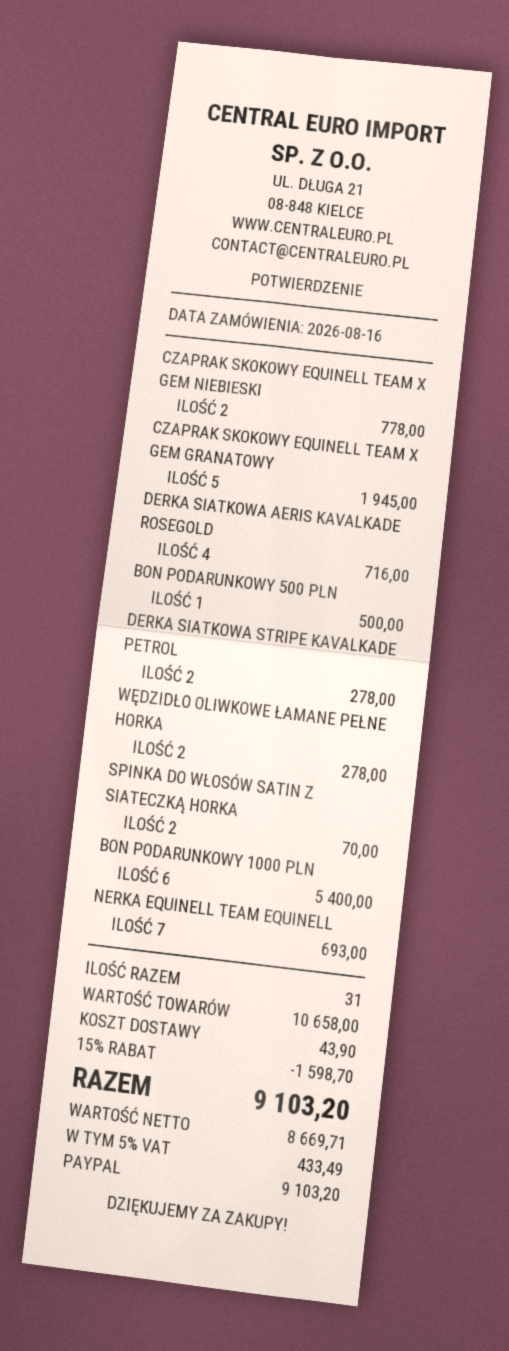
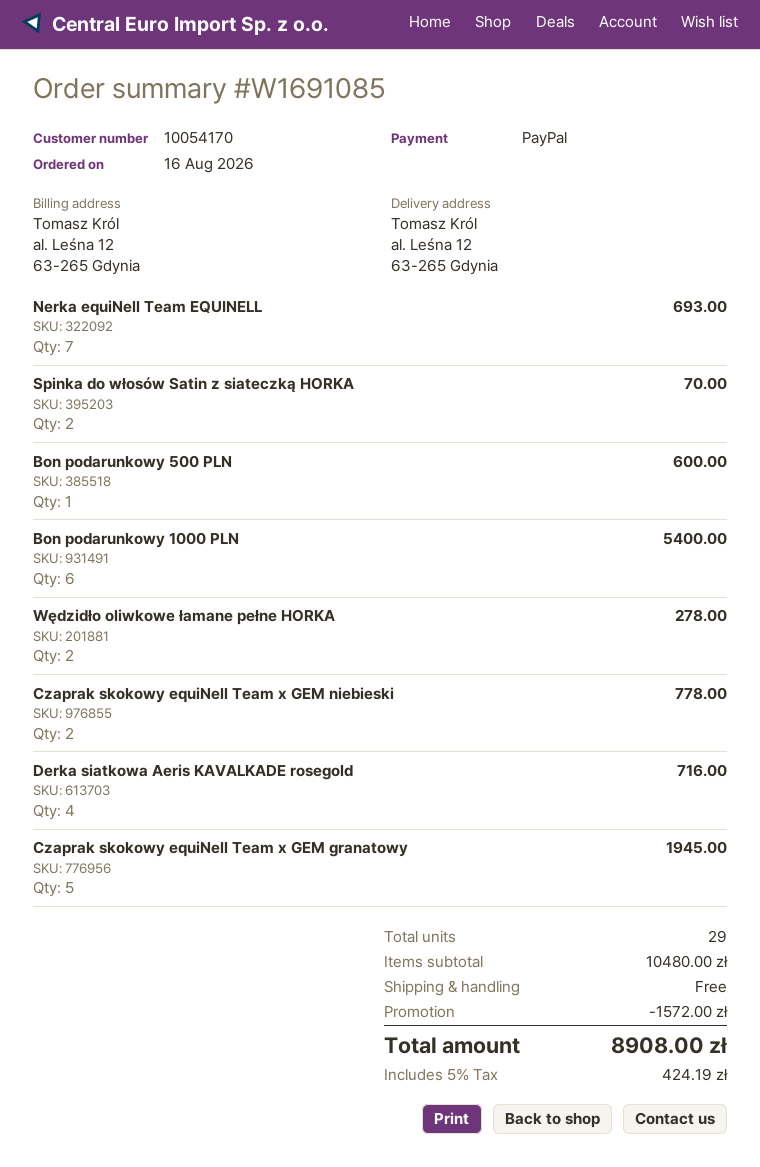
BON PODARUNKOWY 500 PLN: 1 for 500.00 -> 1 for 600.00
DERKA SIATKOWA STRIPE KAVALKADE PETROL: 2 for 278.00 -> none
total quantity: 31 -> 29
subtotal: 10658.00 -> 10480.00
discount: 1598.70 -> 1572.00
shipping: 43.90 -> 0.00
tax: 5% = 433.49 -> 5% = 424.19
total: 9103.20 -> 8908.00

